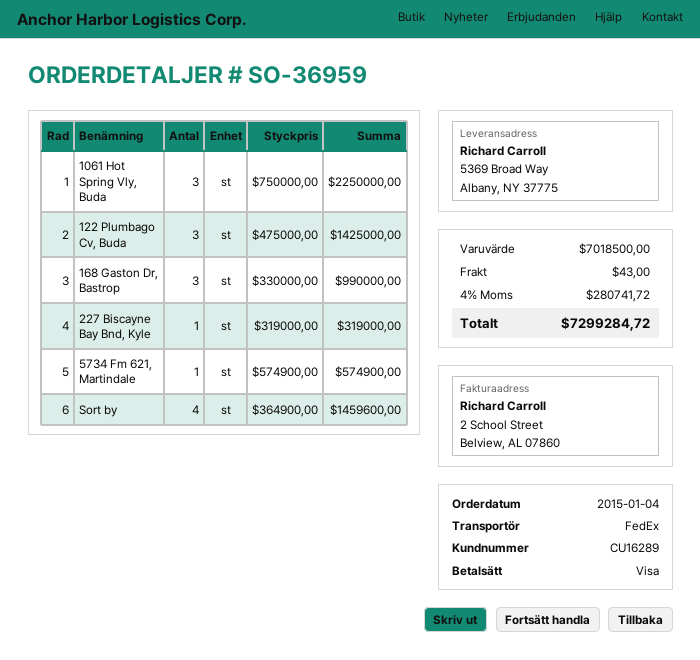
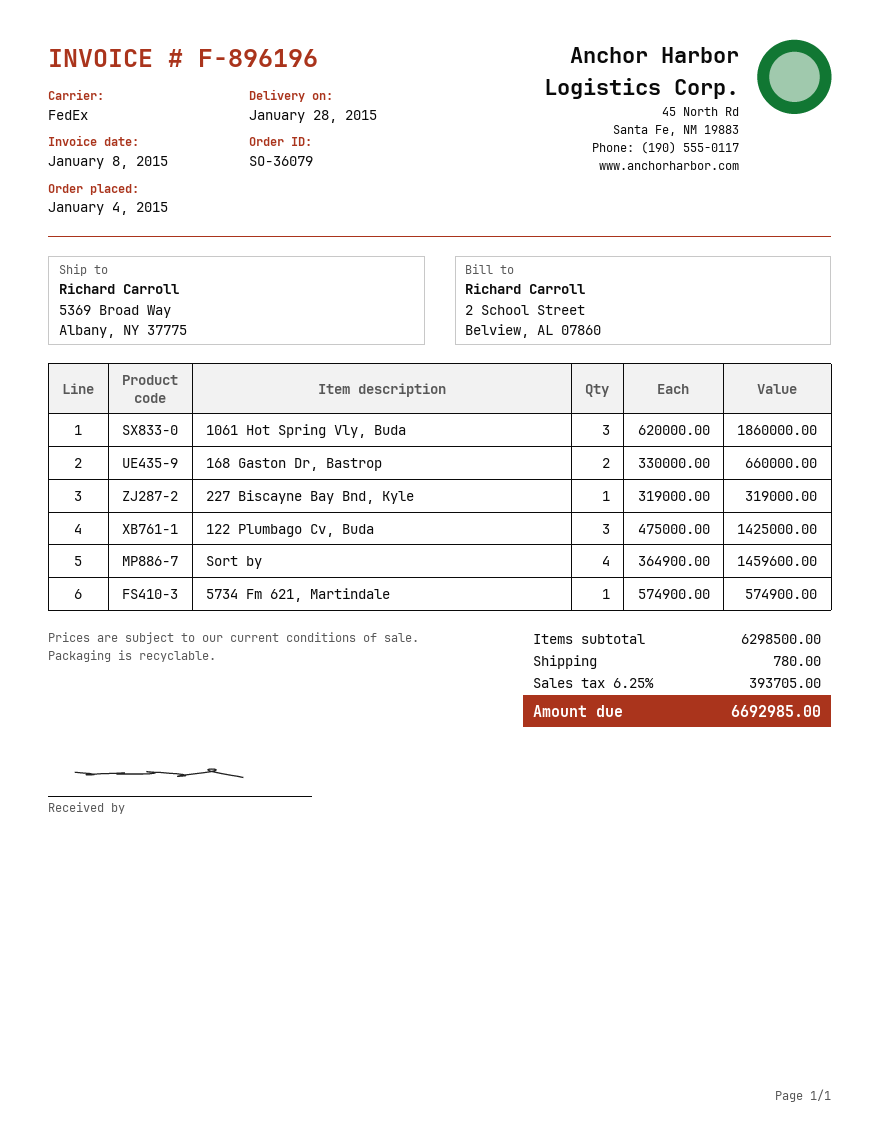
order number: SO-36959 -> SO-36079
1061 Hot Spring Vly, Buda: 3 x 750000.00 = 2250000.00 -> 3 x 620000.00 = 1860000.00
168 Gaston Dr, Bastrop: 3 x 330000.00 = 990000.00 -> 2 x 330000.00 = 660000.00
subtotal: 7018500.00 -> 6298500.00
shipping: 43.00 -> 780.00
tax: 4% = 280741.72 -> 6.25% = 393705.00
total: 7299284.72 -> 6692985.00

